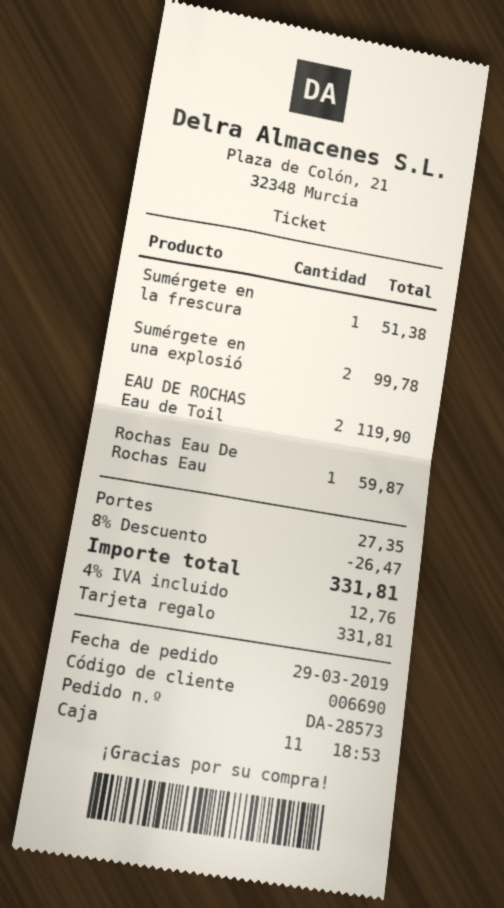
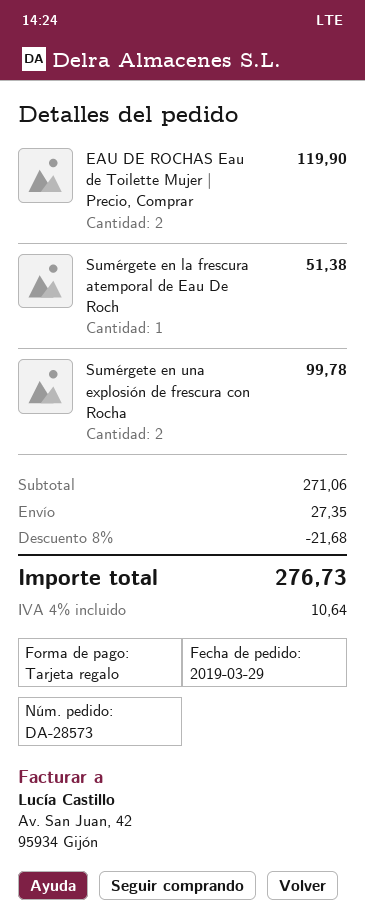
Rochas Eau De Rochas Eau: 1 for 59.87 -> none
discount: 8% = 26.47 -> 8% = 21.68
tax: 4% = 12.76 -> 4% = 10.64
total: 331.81 -> 276.73

